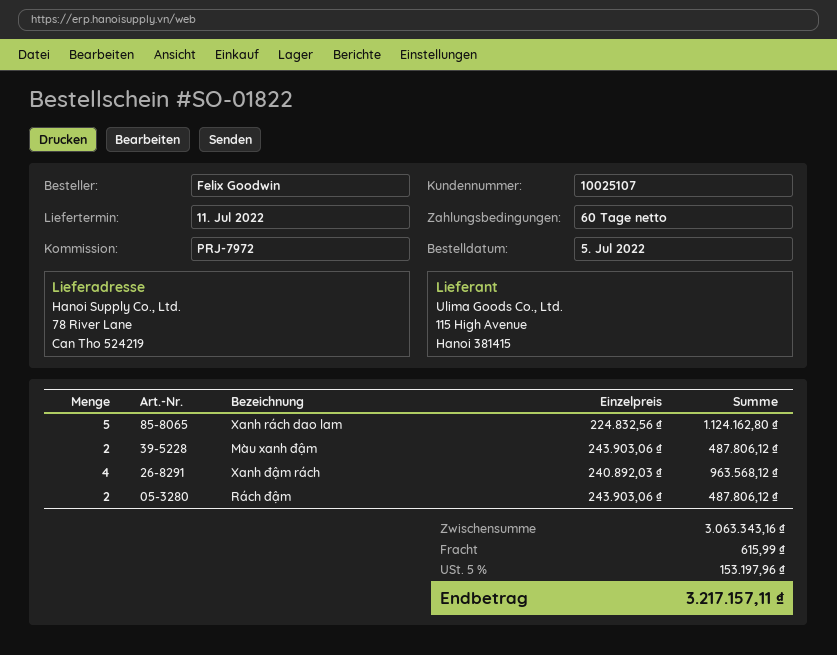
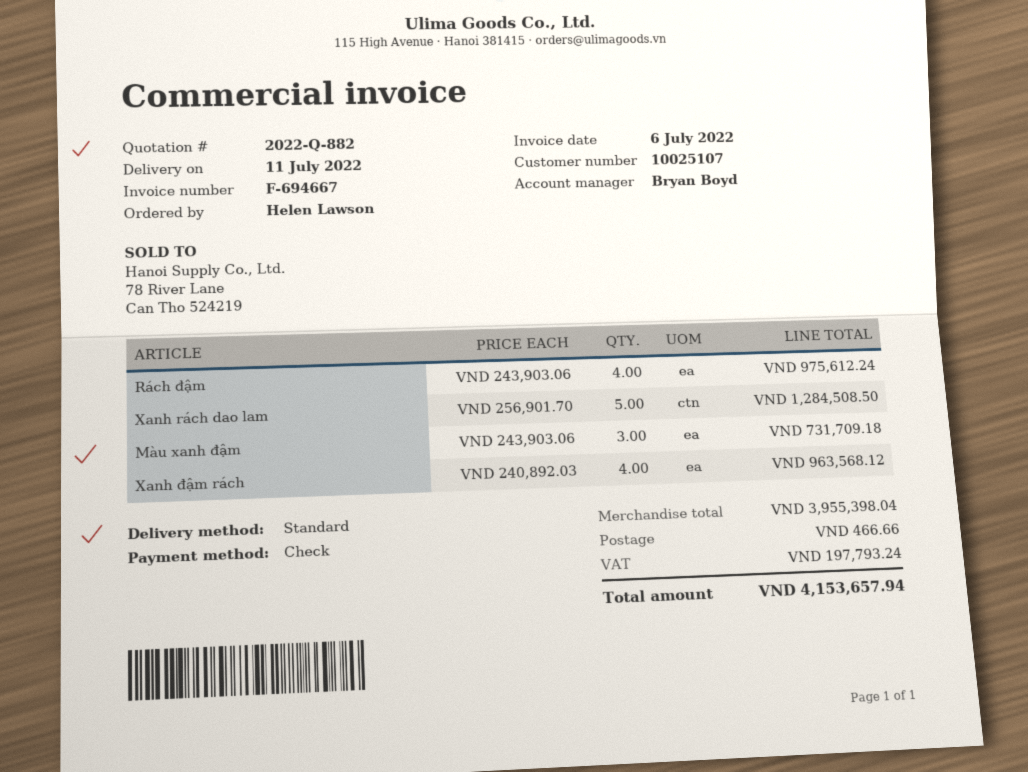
ordered by: Felix Goodwin -> Helen Lawson
Xanh rách dao lam: 5 x 224832.56 = 1124162.80 -> 5 x 256901.70 = 1284508.50
Màu xanh đậm: 2 x 243903.06 = 487806.12 -> 3 x 243903.06 = 731709.18
Rách đậm: 2 x 243903.06 = 487806.12 -> 4 x 243903.06 = 975612.24
subtotal: 3063343.16 -> 3955398.04
shipping: 615.99 -> 466.66
tax: 153197.96 -> 197793.24
total: 3217157.11 -> 4153657.94

